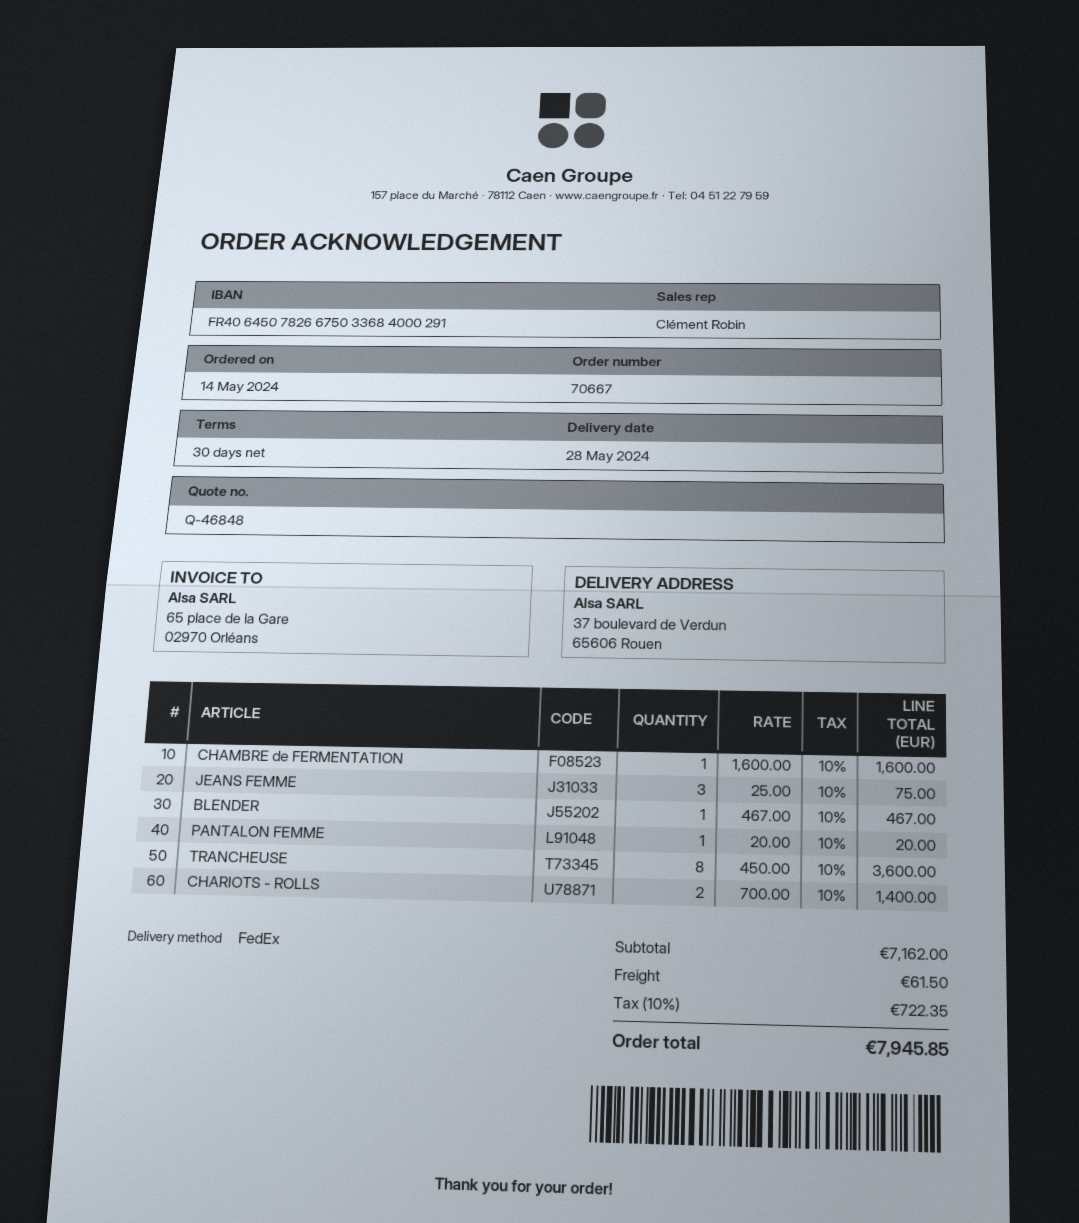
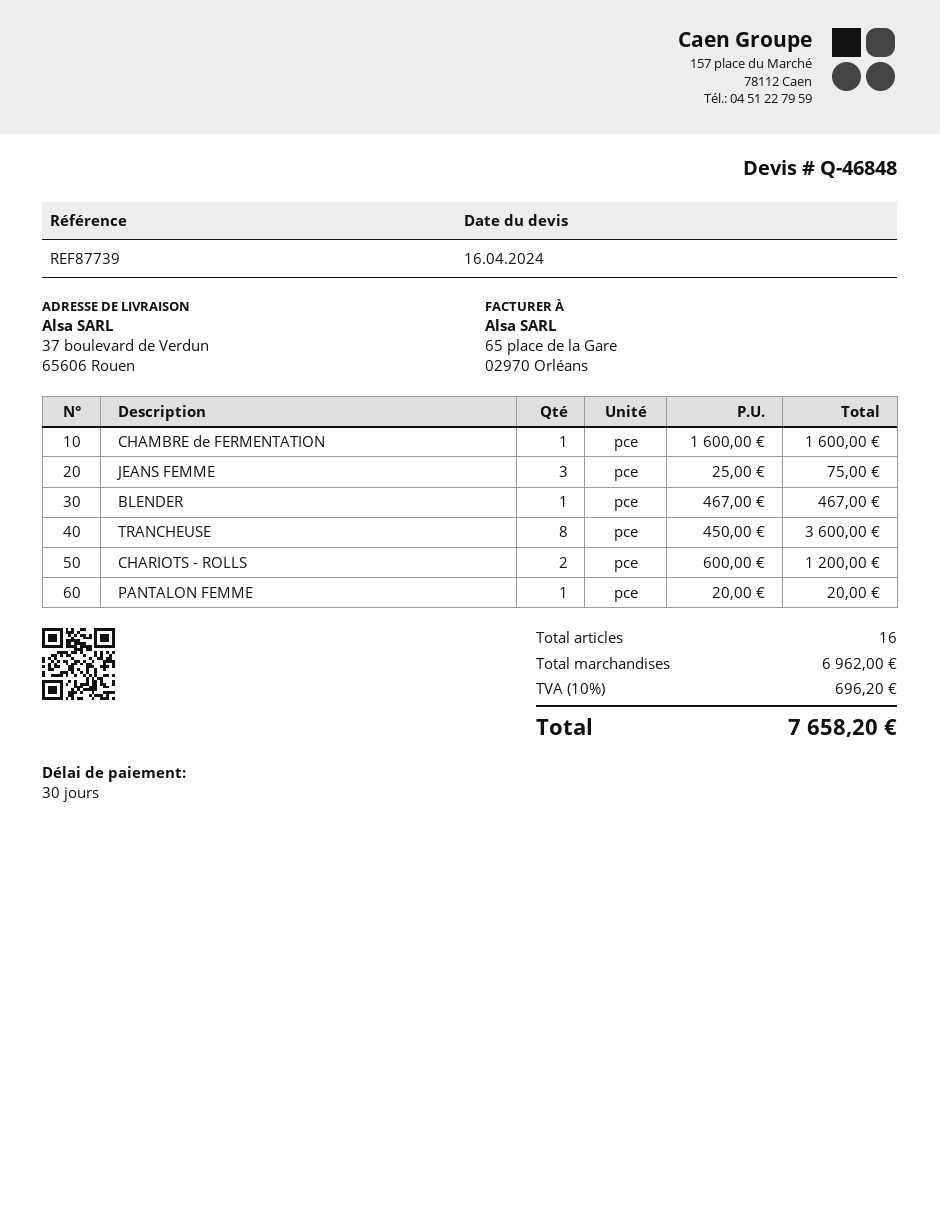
CHARIOTS - ROLLS: 2 x 700.00 = 1400.00 -> 2 x 600.00 = 1200.00
subtotal: 7162.00 -> 6962.00
shipping: 61.50 -> none
tax: 10% = 722.35 -> 10% = 696.20
total: 7945.85 -> 7658.20

